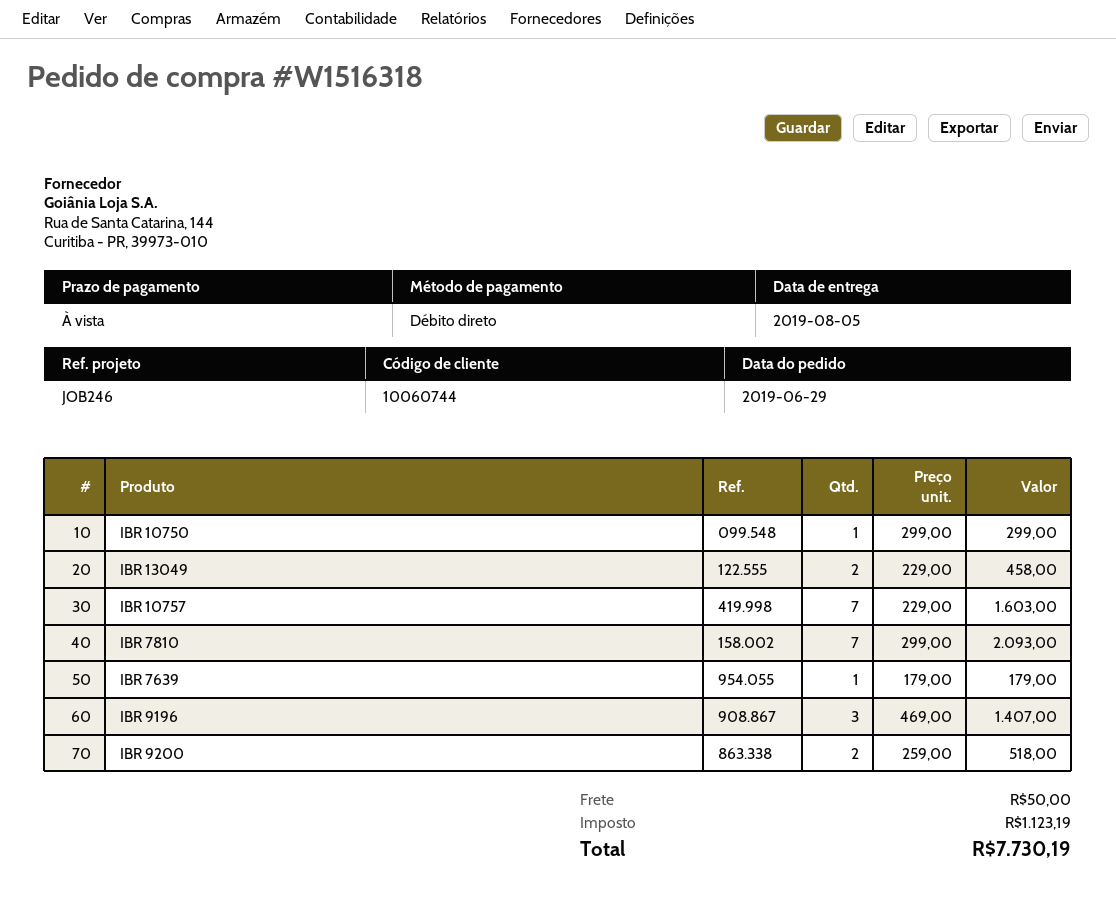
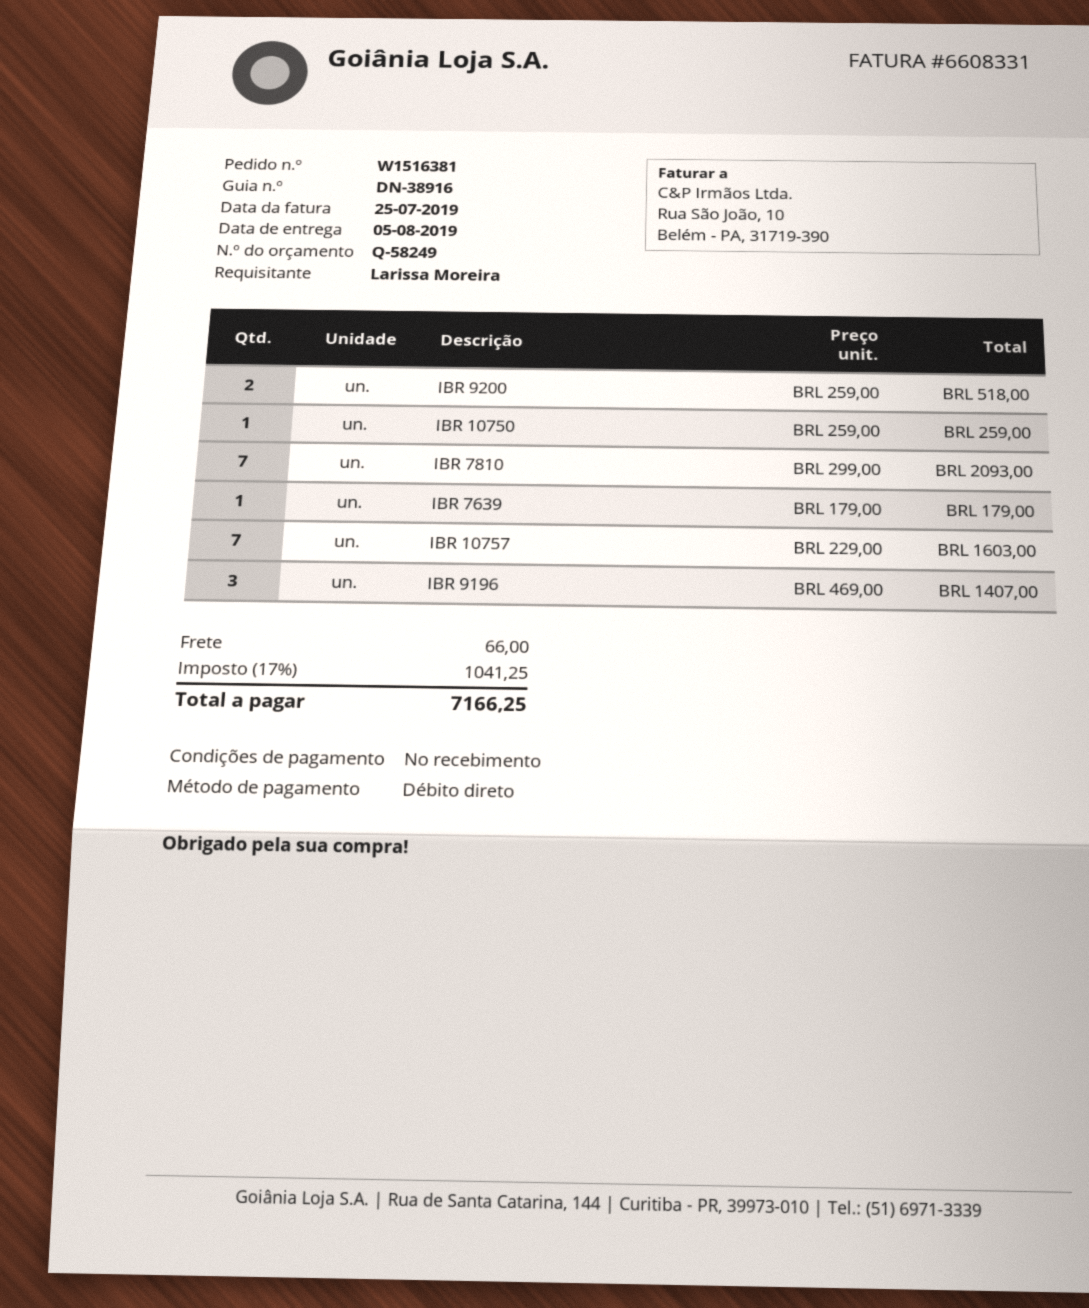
order number: W1516318 -> W1516381
IBR 10750: 1 x 299.00 = 299.00 -> 1 x 259.00 = 259.00
IBR 13049: 2 x 229.00 = 458.00 -> none
shipping: 50.00 -> 66.00
tax: 1123.19 -> 1041.25
total: 7730.19 -> 7166.25

